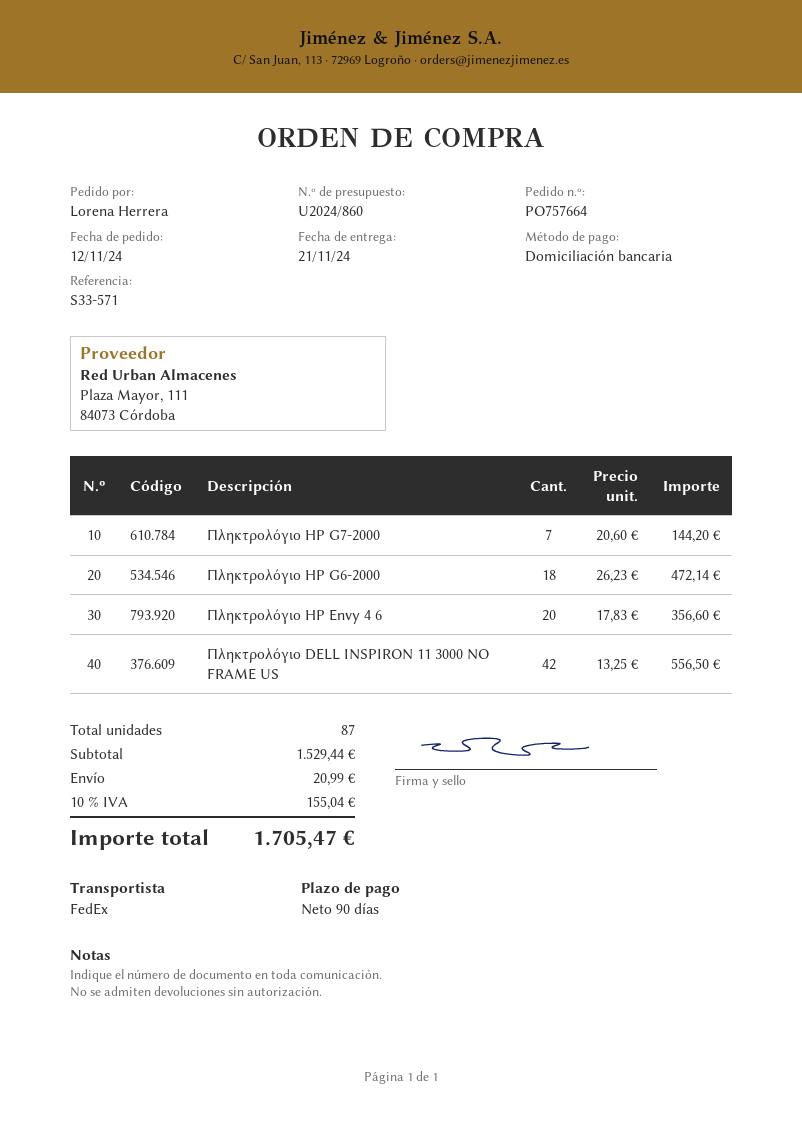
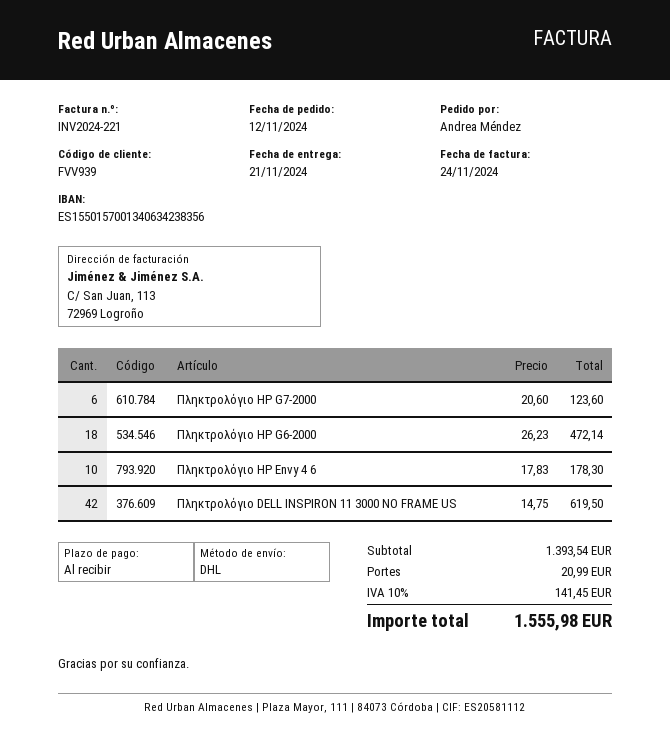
payment terms: 90 days -> on receipt
ordered by: Lorena Herrera -> Andrea Méndez
shipping method: FedEx -> DHL
Πληκτρολόγιο HP G7-2000: 7 x 20.60 = 144.20 -> 6 x 20.60 = 123.60
Πληκτρολόγιο HP Envy 4 6: 20 x 17.83 = 356.60 -> 10 x 17.83 = 178.30
Πληκτρολόγιο DELL INSPIRON 11 3000 NO FRAME US: 42 x 13.25 = 556.50 -> 42 x 14.75 = 619.50
subtotal: 1529.44 -> 1393.54
tax: 10% = 155.04 -> 10% = 141.45
total: 1705.47 -> 1555.98

